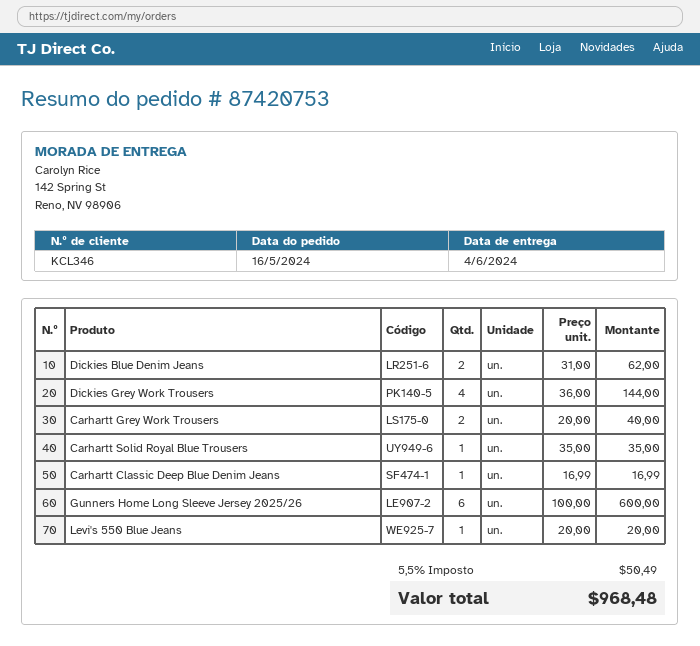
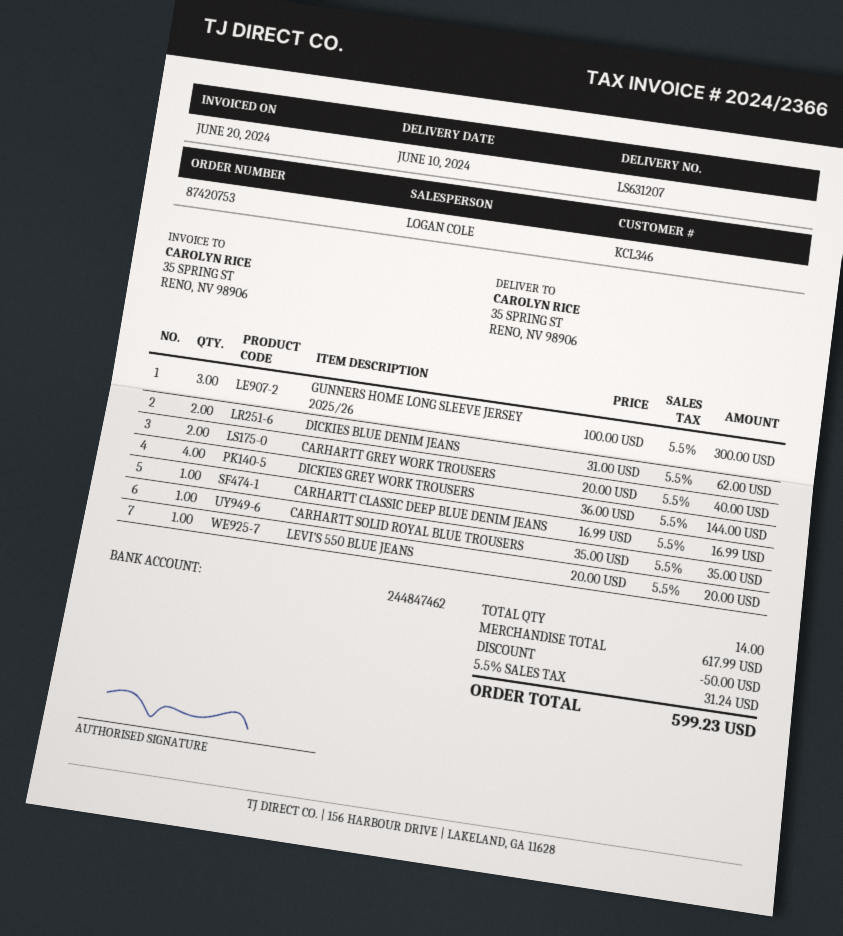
delivery date: 2024-06-04 -> 2024-06-10
ship to: 142 Spring St, Reno, NV 98906 -> 35 SPRING ST, RENO, NV 98906
Gunners Home Long Sleeve Jersey 2025/26: 6 x 100.00 = 600.00 -> 3 x 100.00 = 300.00
discount: none -> 50.00
tax: 5.5% = 50.49 -> 5.5% = 31.24
total: 968.48 -> 599.23

